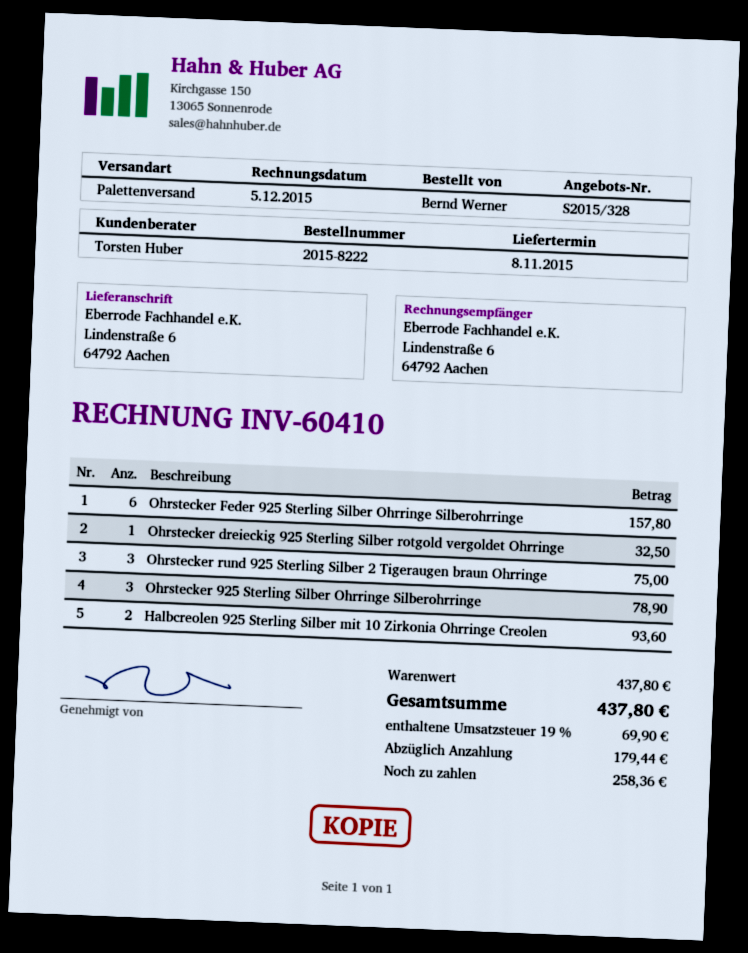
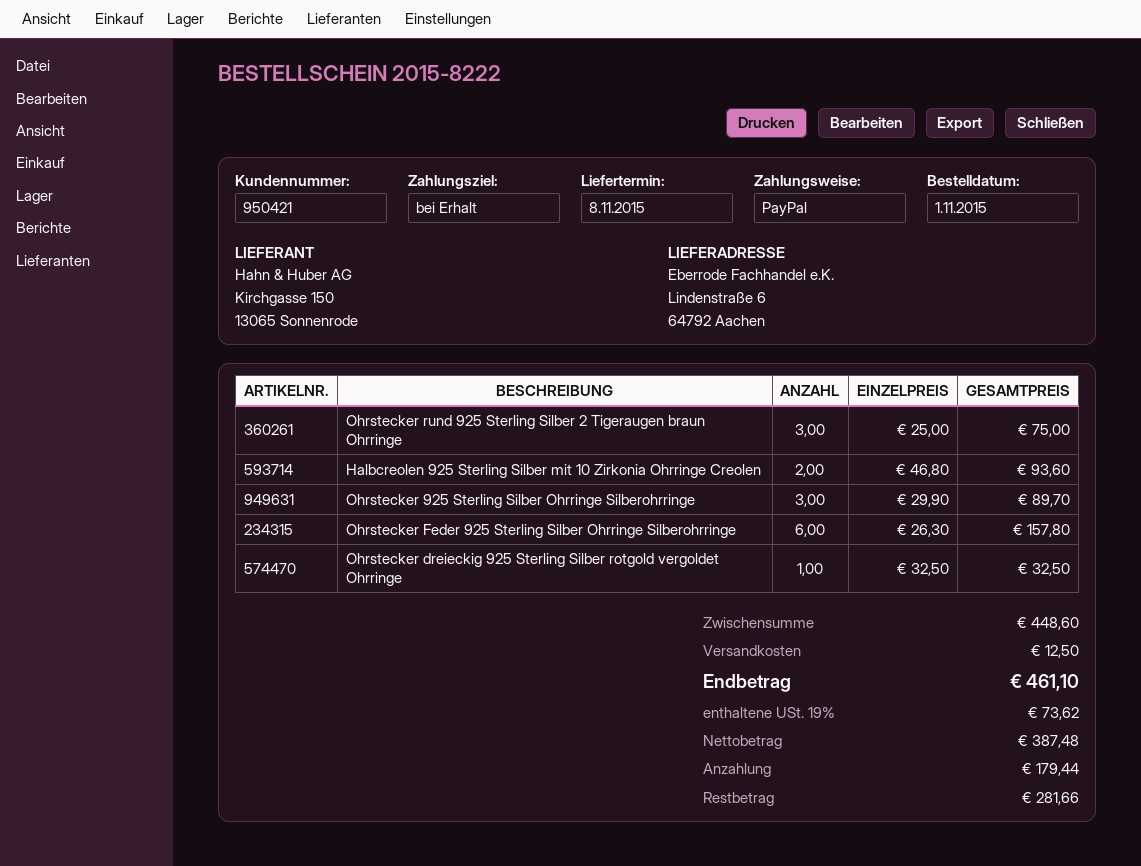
Ohrstecker 925 Sterling Silber Ohrringe Silberohrringe: 3 for 78.90 -> 3 for 89.70
subtotal: 437.80 -> 448.60
shipping: none -> 12.50
tax: 19% = 69.90 -> 19% = 73.62
total: 437.80 -> 461.10
balance: 258.36 -> 281.66

